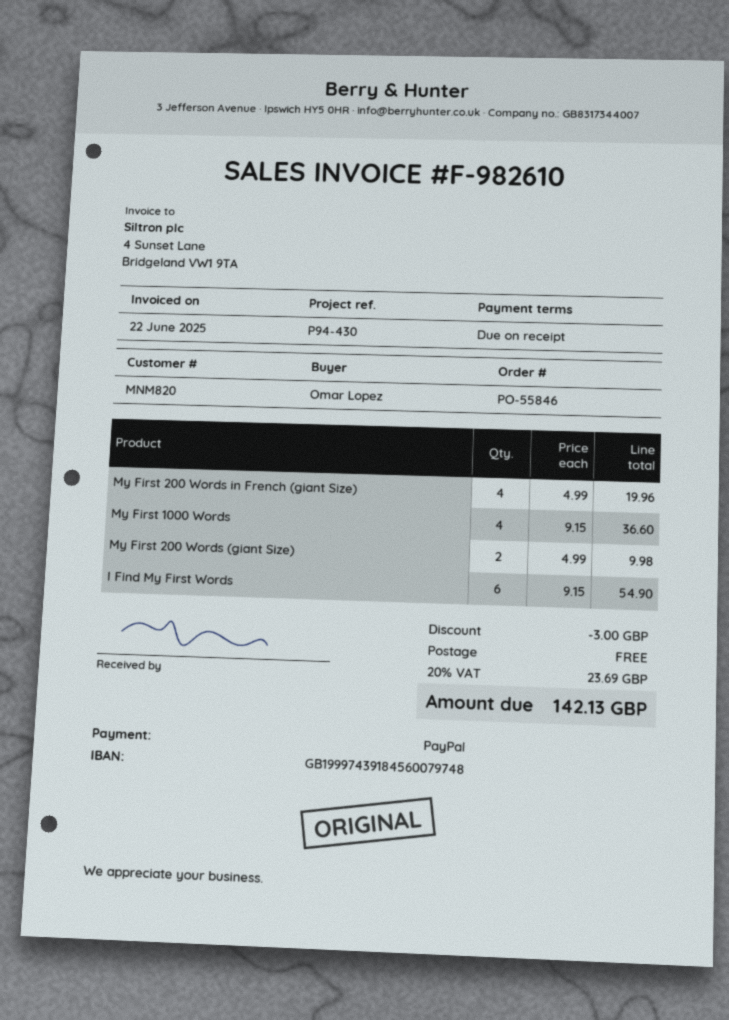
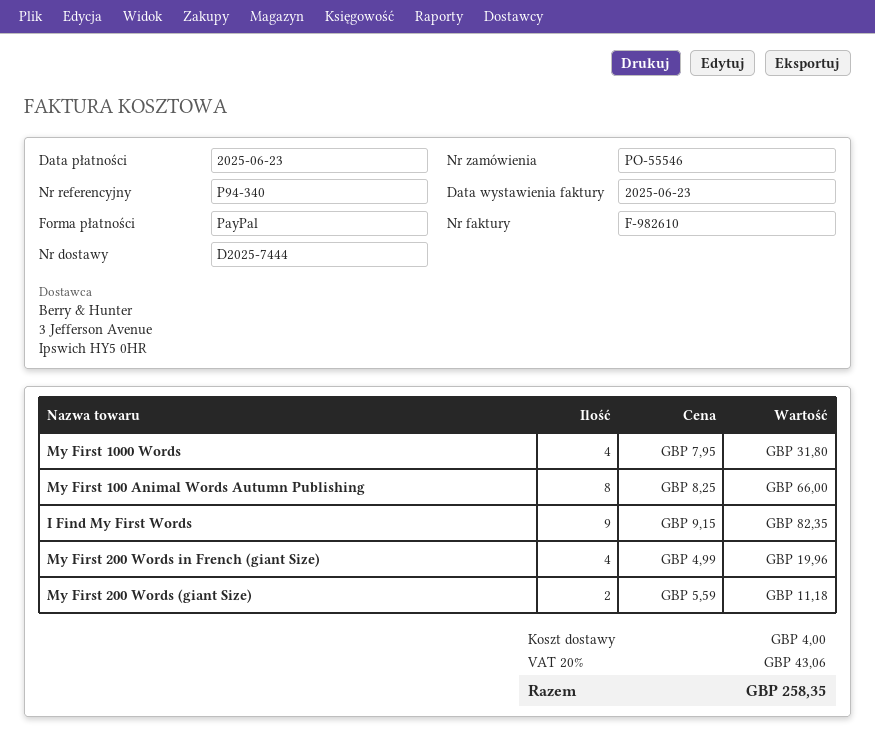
order number: PO-55846 -> PO-55546
invoice date: 2025-06-22 -> 2025-06-23
reference: P94-430 -> P94-340
My First 1000 Words: 4 x 9.15 = 36.60 -> 4 x 7.95 = 31.80
My First 200 Words (giant Size): 2 x 4.99 = 9.98 -> 2 x 5.59 = 11.18
I Find My First Words: 6 x 9.15 = 54.90 -> 9 x 9.15 = 82.35
My First 100 Animal Words Autumn Publishing: none -> 8 x 8.25 = 66.00
discount: 3.00 -> none
shipping: 0.00 -> 4.00
tax: 20% = 23.69 -> 20% = 43.06
total: 142.13 -> 258.35

